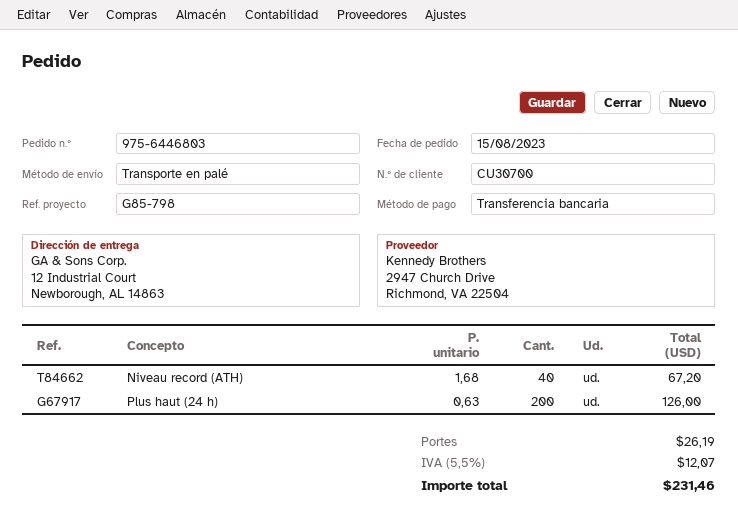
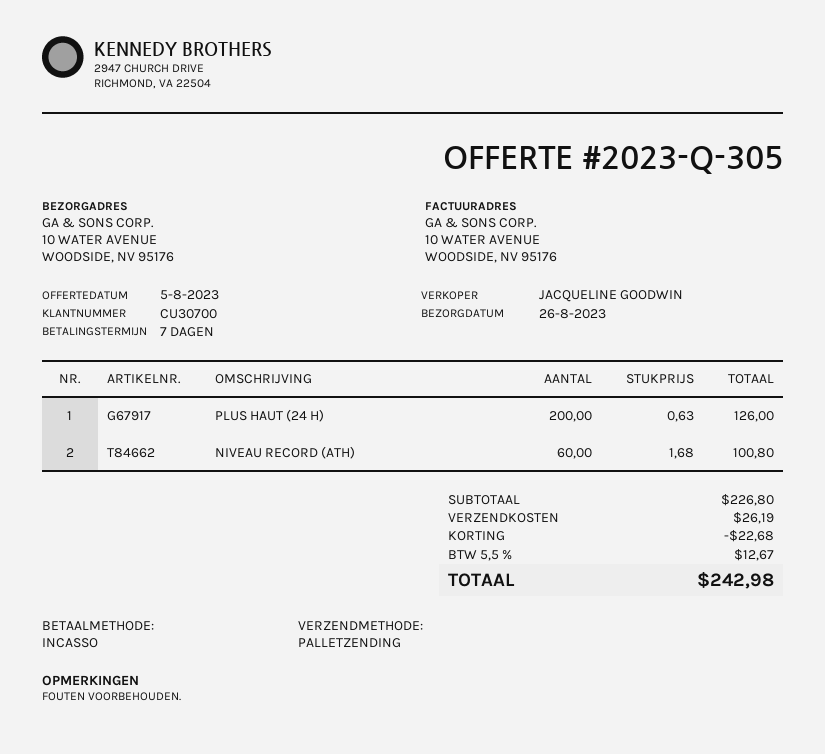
payment method: bank transfer -> direct debit
ship to: 12 Industrial Court, Newborough, AL 14863 -> 10 WATER AVENUE, WOODSIDE, NV 95176
Niveau record (ATH): 40 x 1.68 = 67.20 -> 60 x 1.68 = 100.80
discount: none -> 22.68
tax: 5.5% = 12.07 -> 5.5% = 12.67
total: 231.46 -> 242.98

